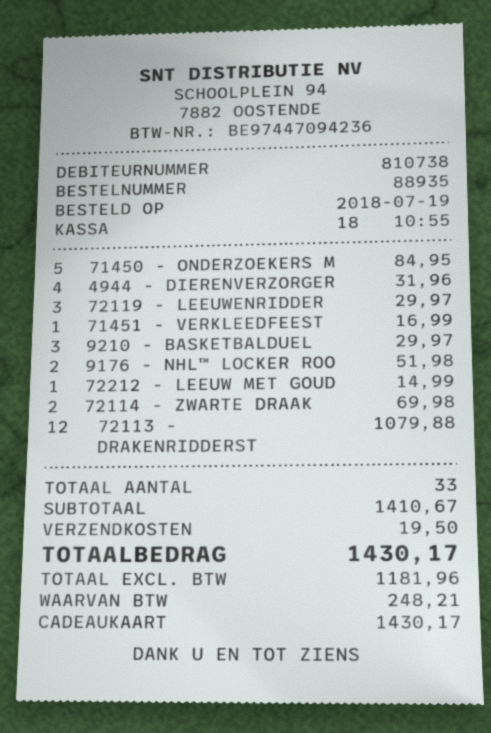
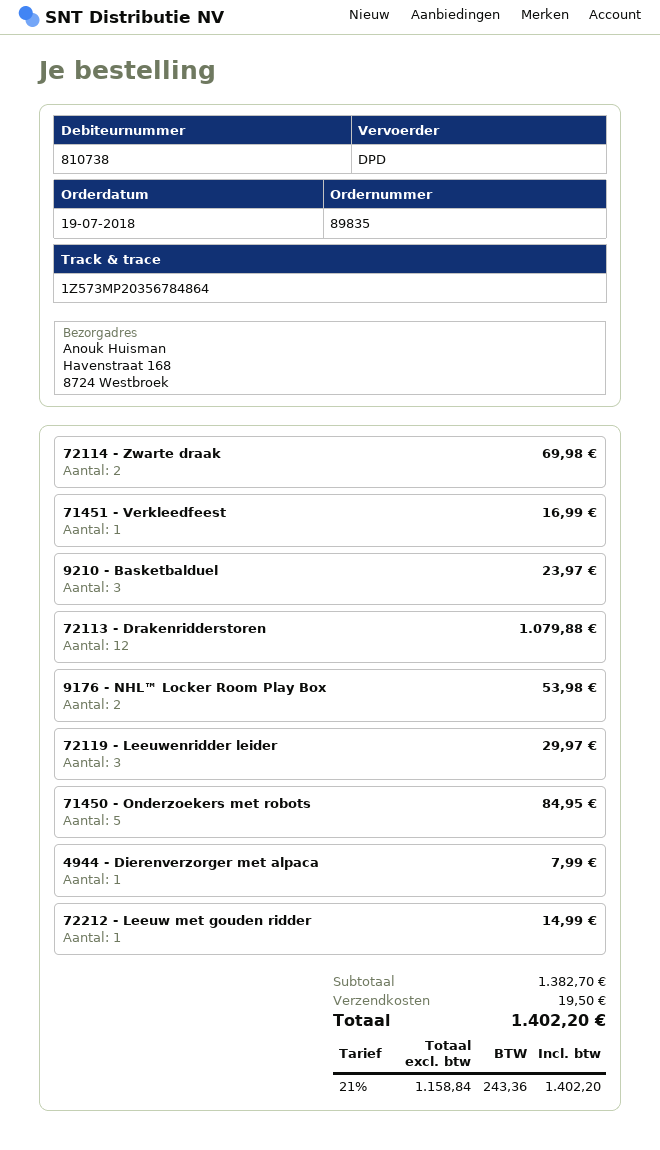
order number: 88935 -> 89835
4944 - DIERENVERZORGER: 4 for 31.96 -> 1 for 7.99
9210 - BASKETBALDUEL: 3 for 29.97 -> 3 for 23.97
9176 - NHL™ LOCKER ROO: 2 for 51.98 -> 2 for 53.98
subtotal: 1410.67 -> 1382.70
net: 1181.96 -> 1158.84
tax: 248.21 -> 243.36
total: 1430.17 -> 1402.20

